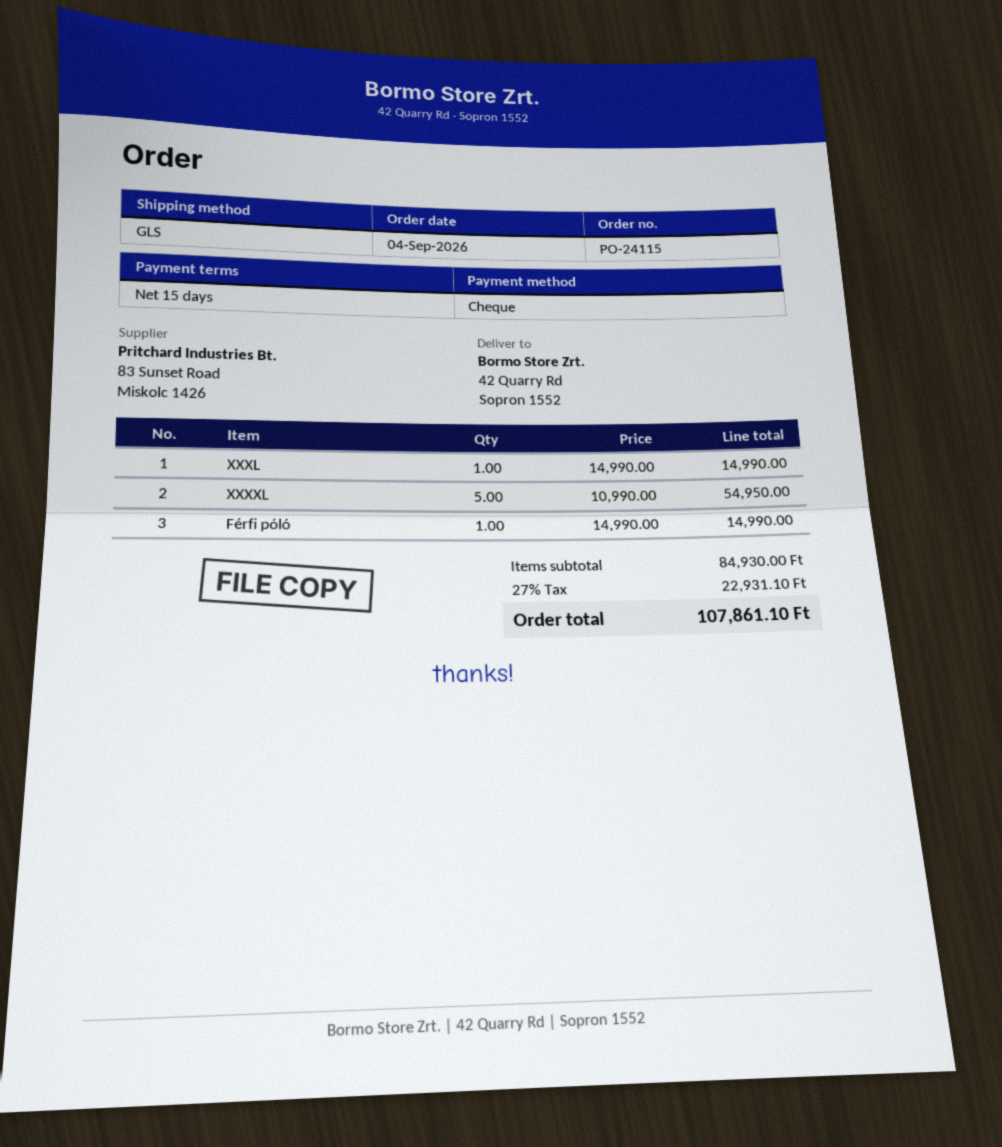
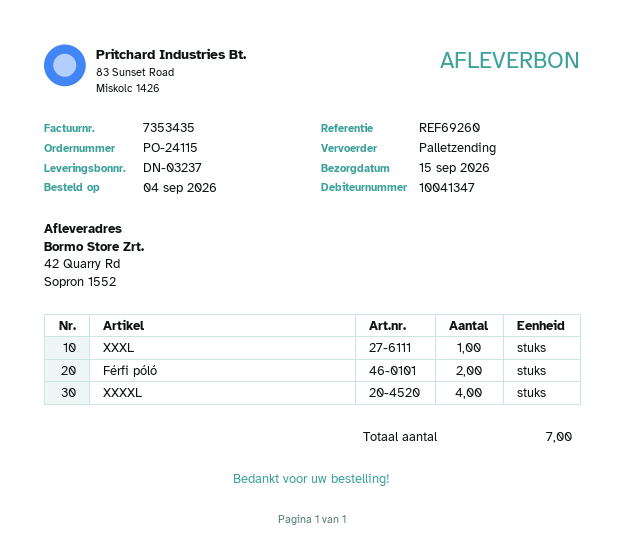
shipping method: GLS -> pallet freight
XXXXL: 5 -> 4
Férfi póló: 1 -> 2

